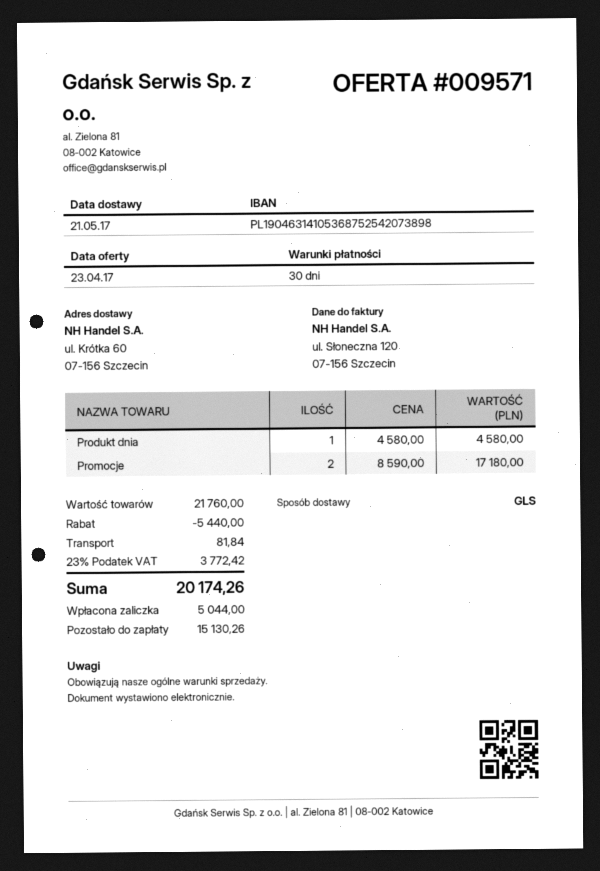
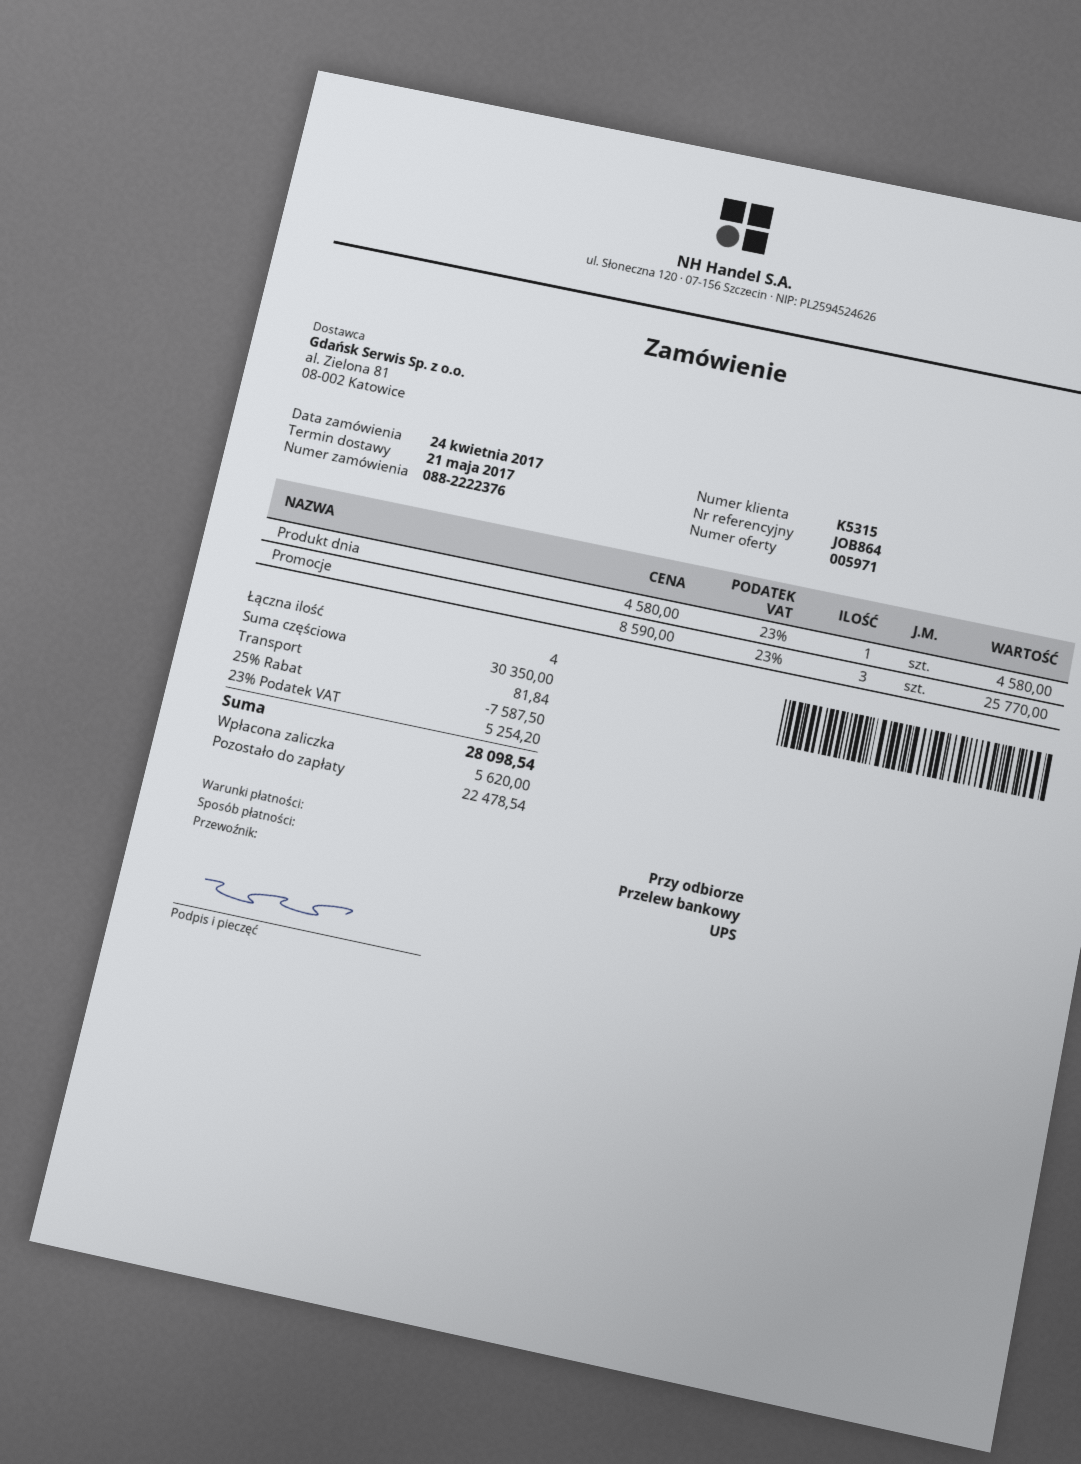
quote number: 009571 -> 005971
payment terms: 30 days -> on receipt
shipping method: GLS -> UPS
Promocje: 2 x 8590.00 = 17180.00 -> 3 x 8590.00 = 25770.00
subtotal: 21760.00 -> 30350.00
discount: 5440.00 -> 7587.50
tax: 23% = 3772.42 -> 23% = 5254.20
total: 20174.26 -> 28098.54
deposit: 5044.00 -> 5620.00
balance: 15130.26 -> 22478.54

